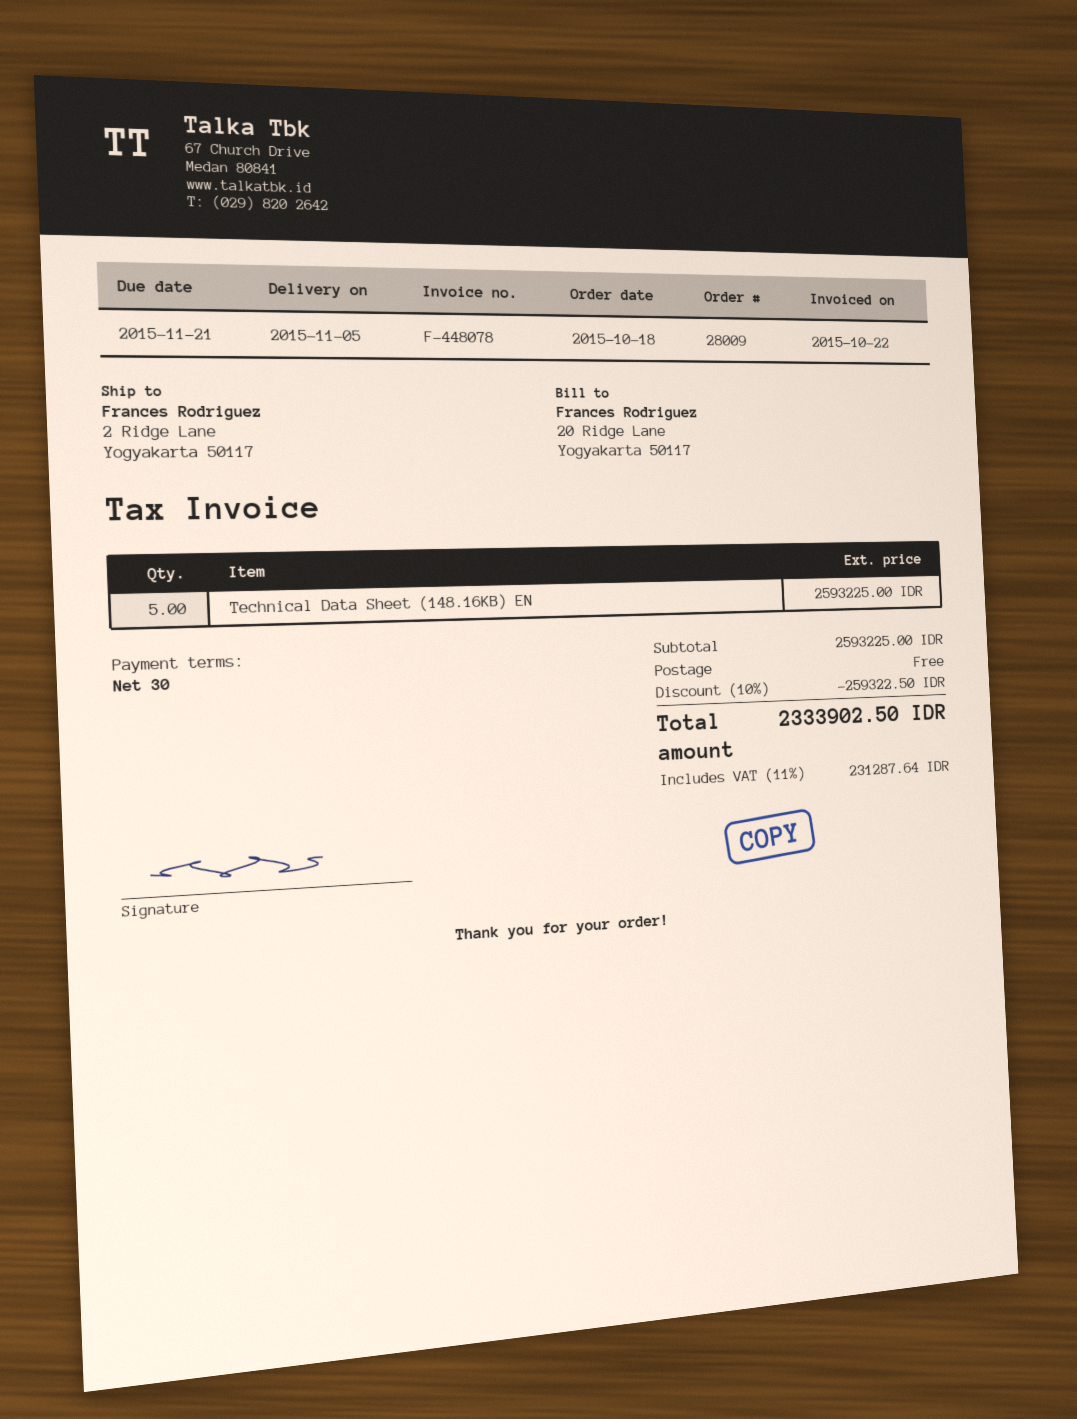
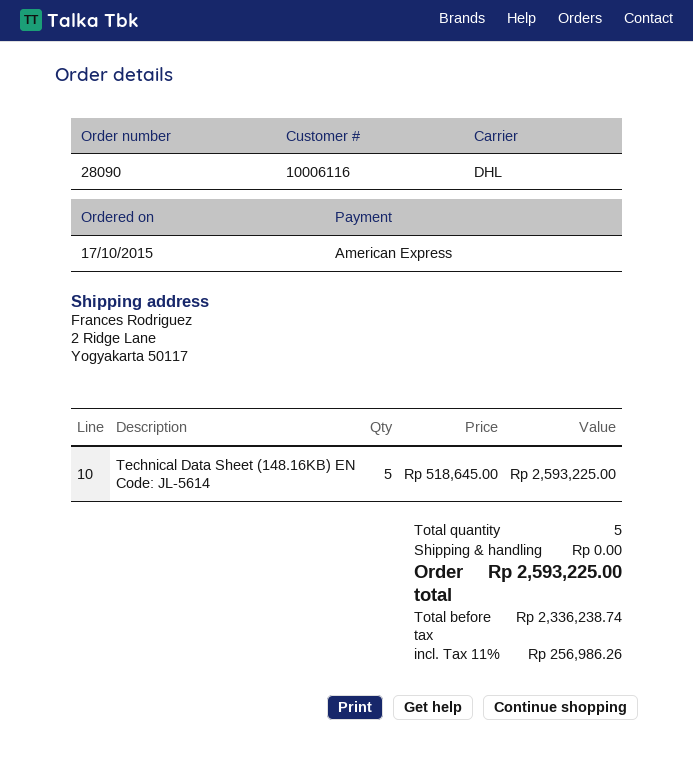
order number: 28009 -> 28090
order date: 2015-10-18 -> 2015-10-17
discount: 10% = 259322.50 -> none
tax: 11% = 231287.64 -> 11% = 256986.26
total: 2333902.50 -> 2593225.00

